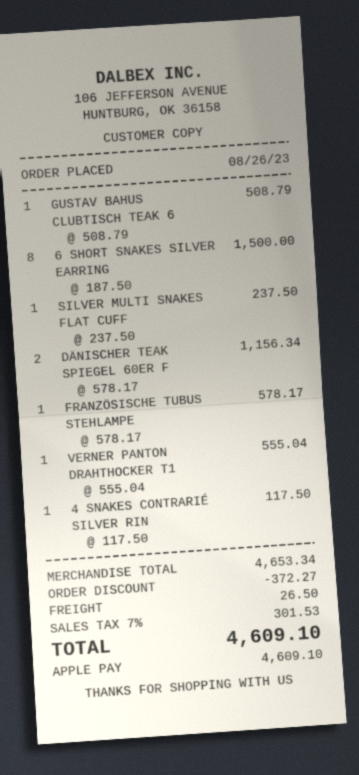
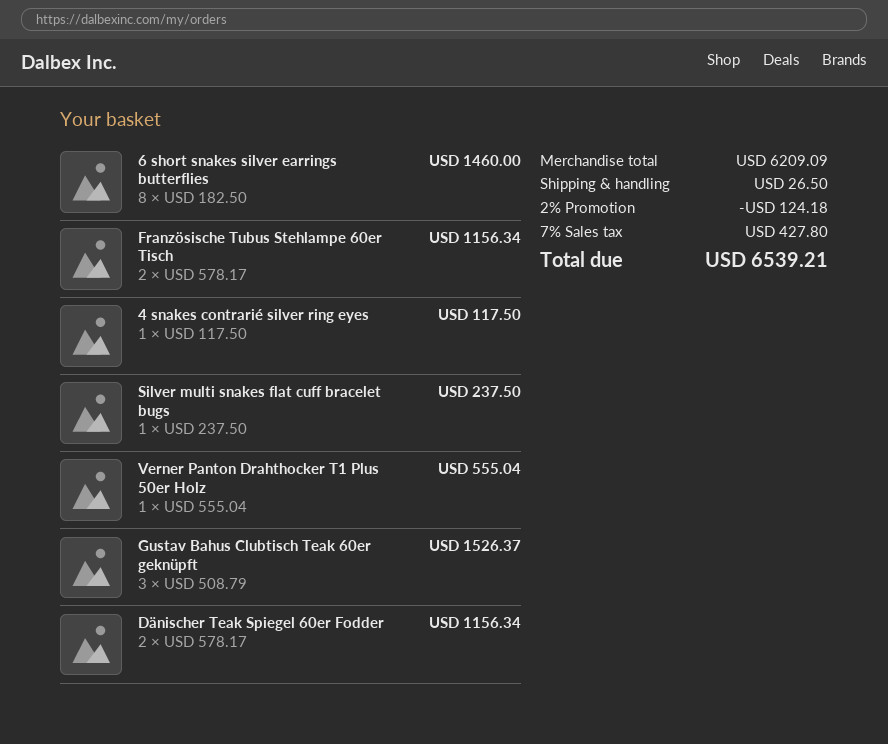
GUSTAV BAHUS CLUBTISCH TEAK 6: 1 x 508.79 = 508.79 -> 3 x 508.79 = 1526.37
6 SHORT SNAKES SILVER EARRING: 8 x 187.50 = 1500.00 -> 8 x 182.50 = 1460.00
FRANZÖSISCHE TUBUS STEHLAMPE: 1 x 578.17 = 578.17 -> 2 x 578.17 = 1156.34
subtotal: 4653.34 -> 6209.09
discount: 372.27 -> 124.18
tax: 7% = 301.53 -> 7% = 427.80
total: 4609.10 -> 6539.21

